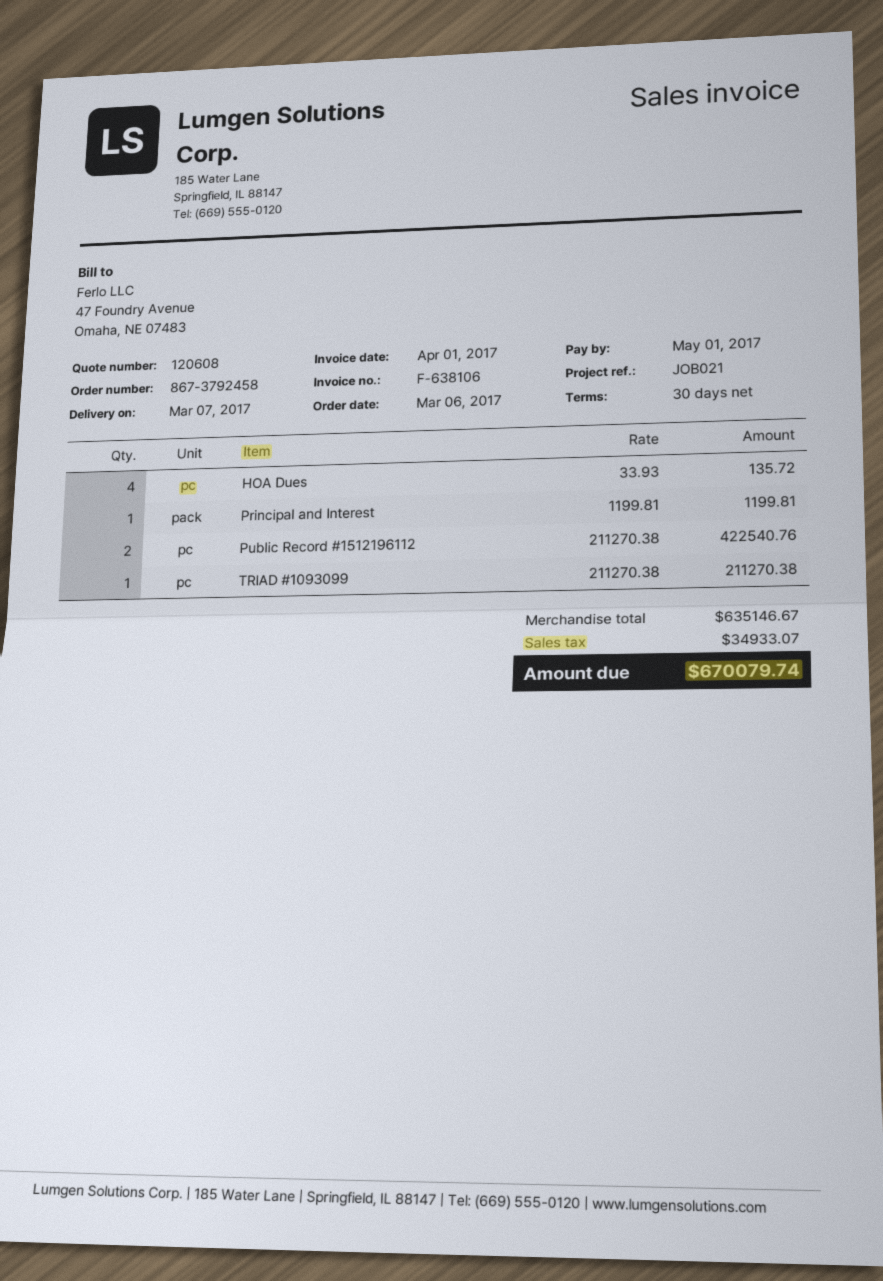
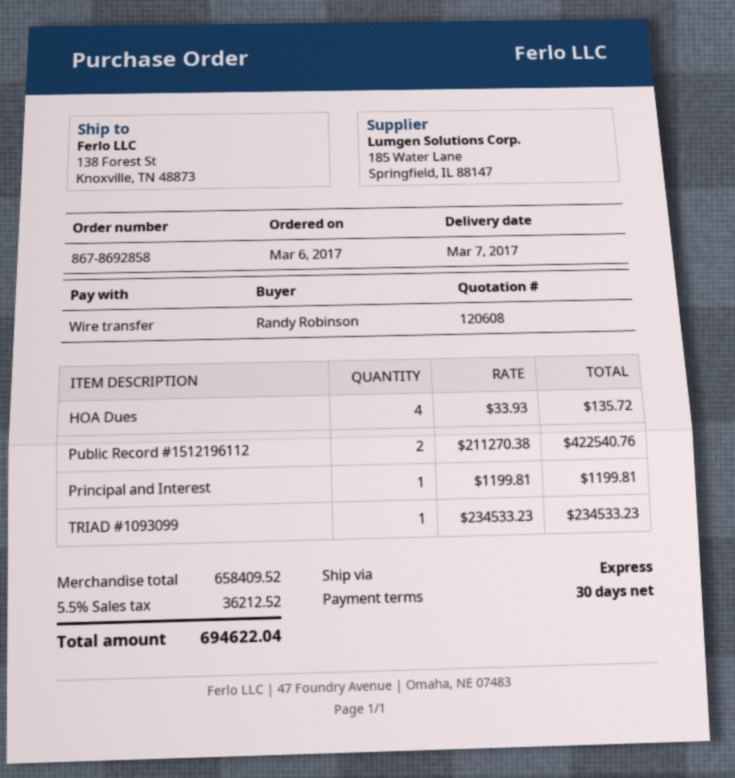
order number: 867-3792458 -> 867-8692858
TRIAD #1093099: 1 x 211270.38 = 211270.38 -> 1 x 234533.23 = 234533.23
subtotal: 635146.67 -> 658409.52
tax: 34933.07 -> 36212.52
total: 670079.74 -> 694622.04

